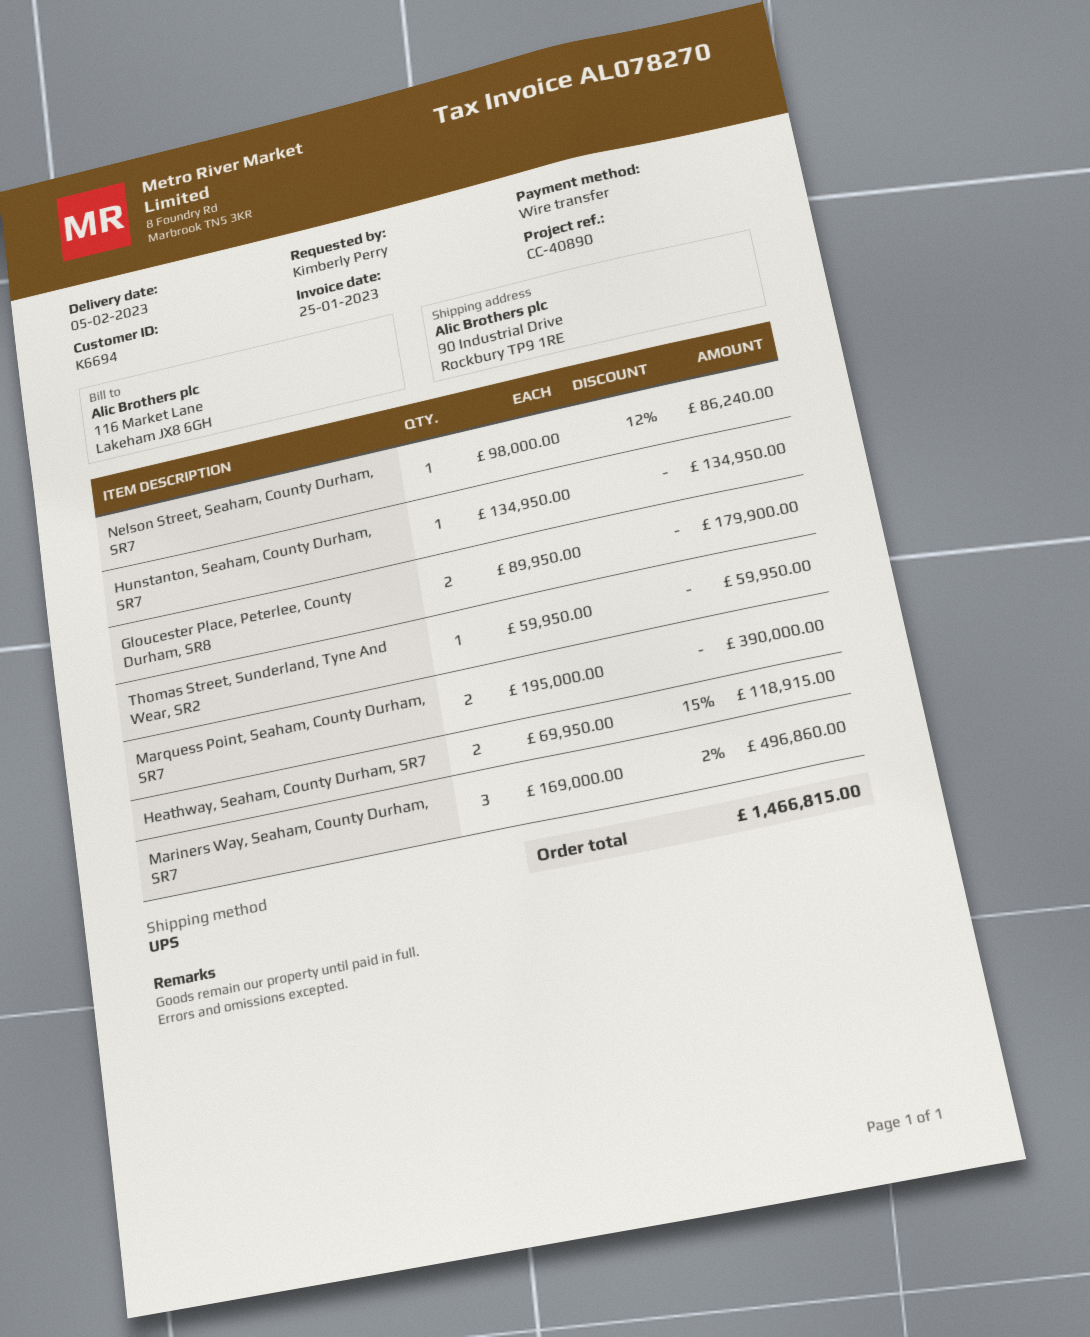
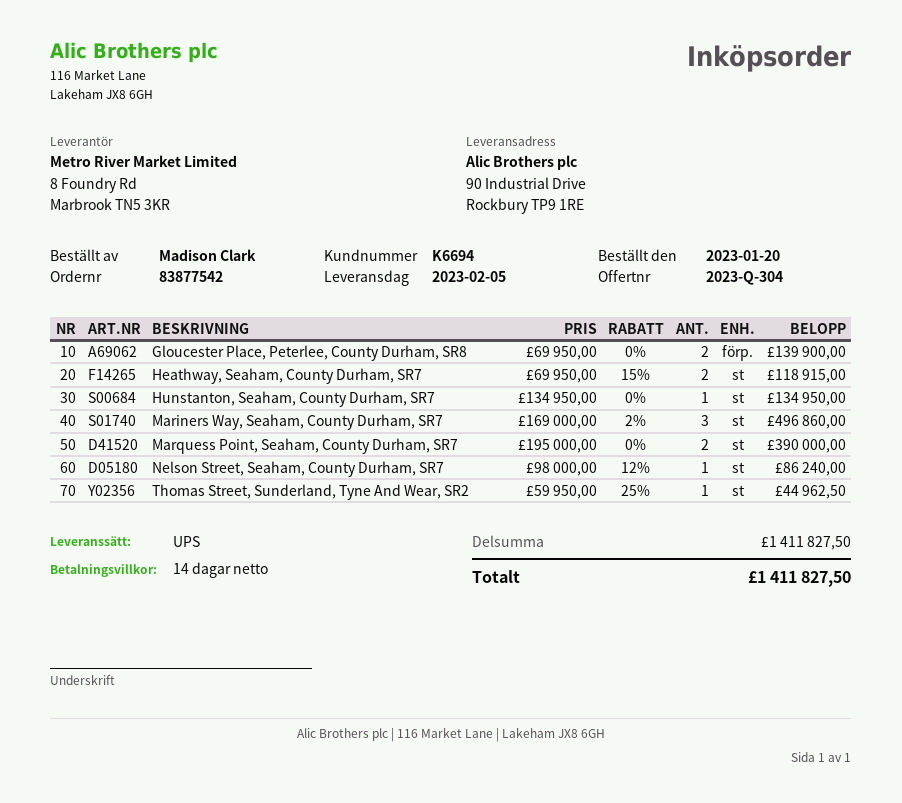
ordered by: Kimberly Perry -> Madison Clark
Gloucester Place, Peterlee, County Durham, SR8: 2 x 89950.00 = 179900.00 -> 2 x 69950.00 = 139900.00
Thomas Street, Sunderland, Tyne And Wear, SR2: 1 x 59950.00 = 59950.00 -> 1 x 59950.00 - 25% = 44962.50
total: 1466815.00 -> 1411827.50

